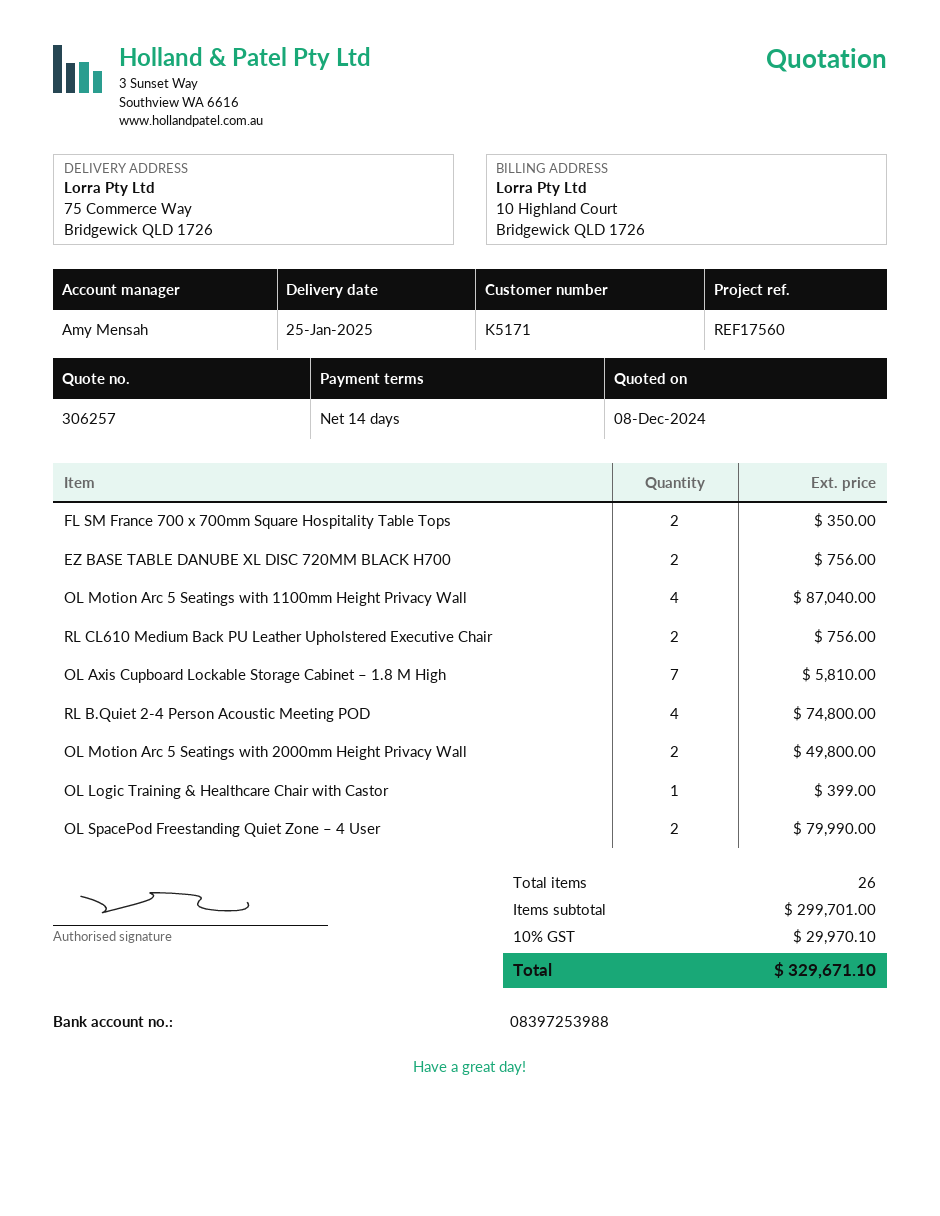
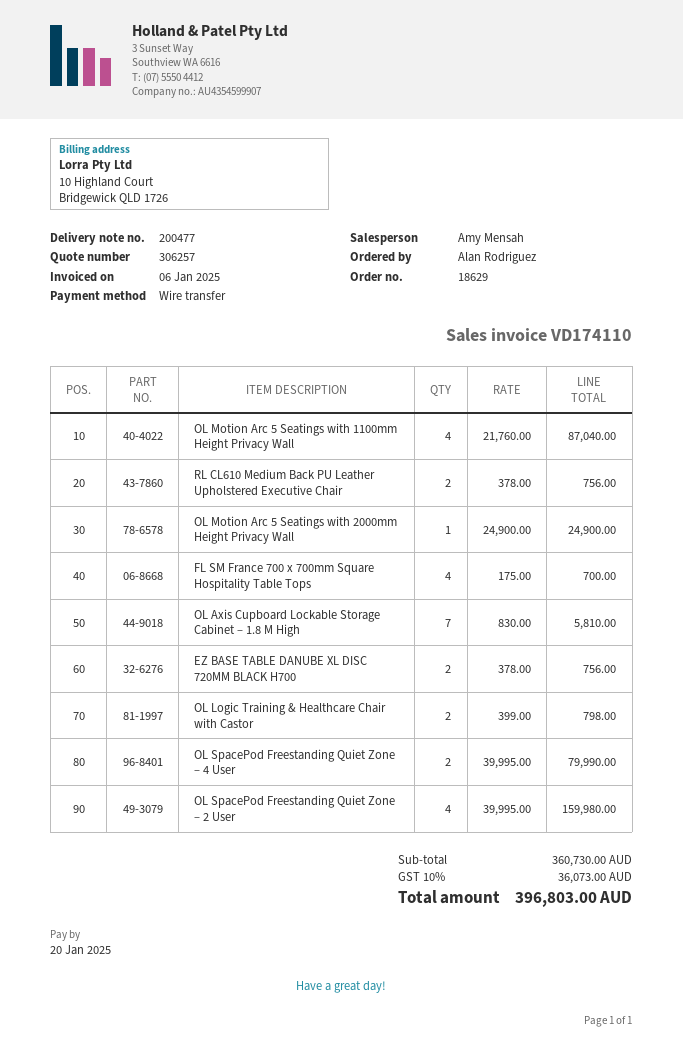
FL SM France 700 x 700mm Square Hospitality Table Tops: 2 for 350.00 -> 4 for 700.00
RL B.Quiet 2-4 Person Acoustic Meeting POD: 4 for 74800.00 -> none
OL Motion Arc 5 Seatings with 2000mm Height Privacy Wall: 2 for 49800.00 -> 1 for 24900.00
OL Logic Training & Healthcare Chair with Castor: 1 for 399.00 -> 2 for 798.00
OL SpacePod Freestanding Quiet Zone – 2 User: none -> 4 for 159980.00
subtotal: 299701.00 -> 360730.00
tax: 10% = 29970.10 -> 10% = 36073.00
total: 329671.10 -> 396803.00

